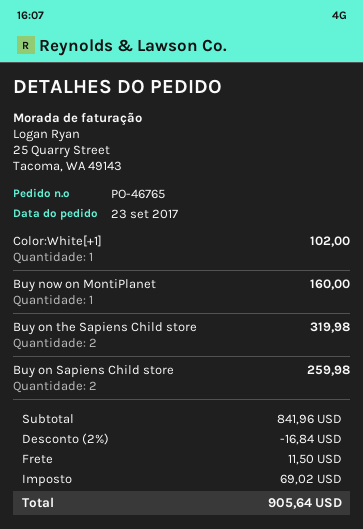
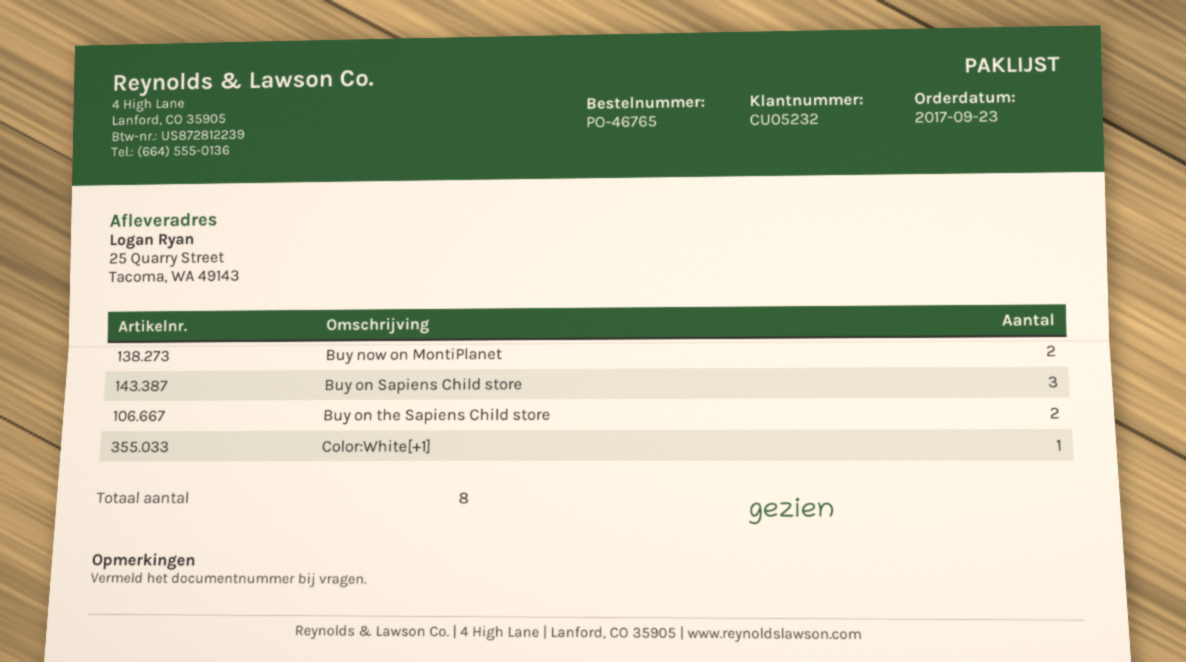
Buy now on MontiPlanet: 1 -> 2
Buy on Sapiens Child store: 2 -> 3

